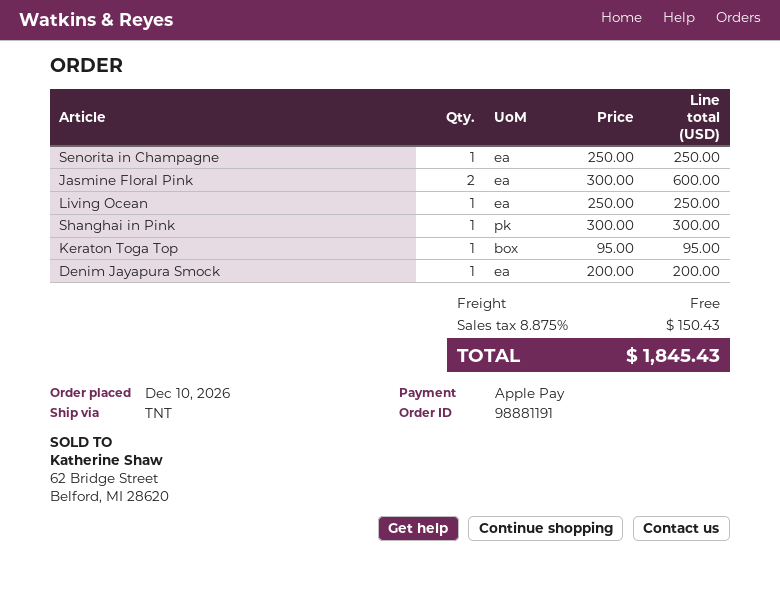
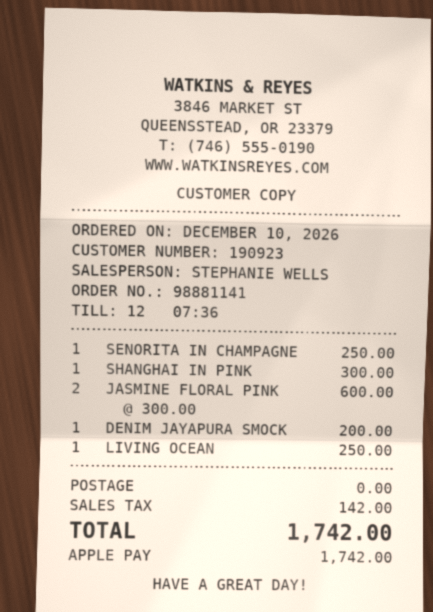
order number: 98881191 -> 98881141
Keraton Toga Top: 1 x 95.00 = 95.00 -> none
tax: 150.43 -> 142.00
total: 1845.43 -> 1742.00

